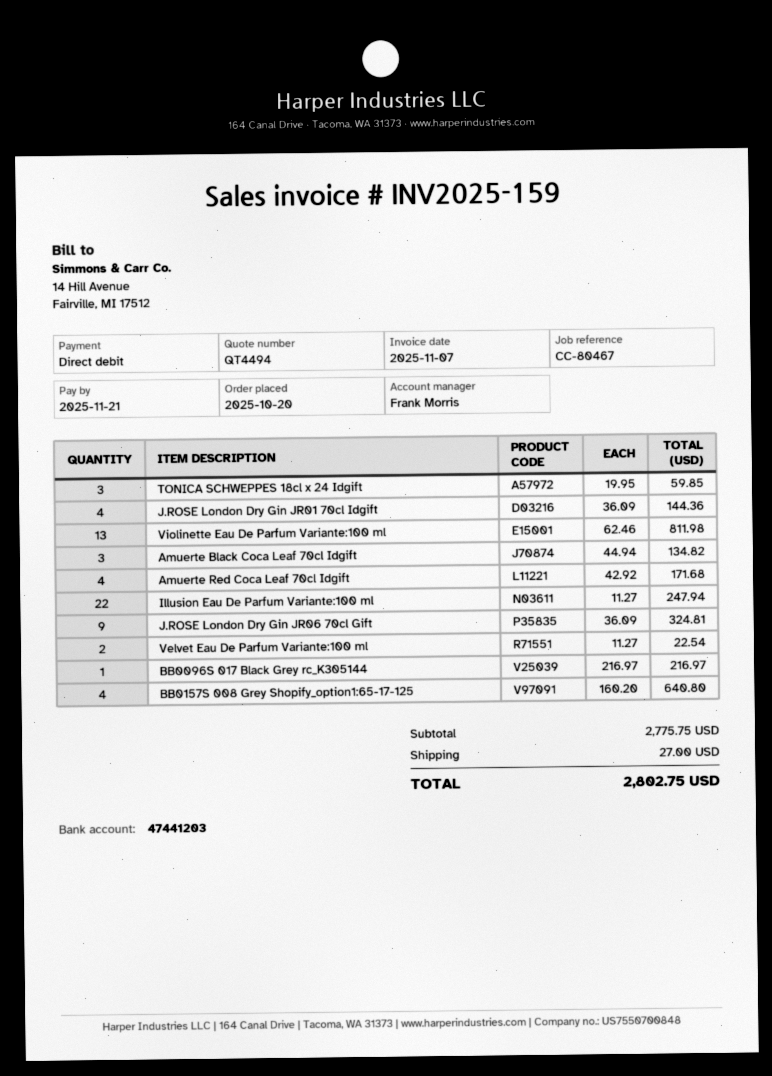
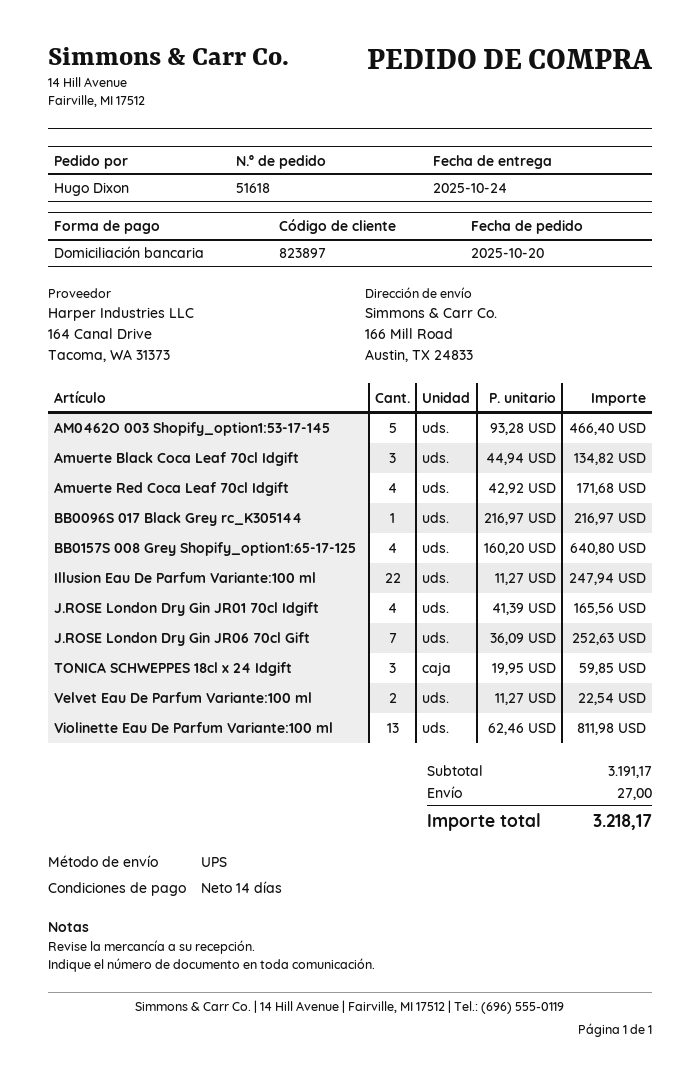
J.ROSE London Dry Gin JR01 70cl Idgift: 4 x 36.09 = 144.36 -> 4 x 41.39 = 165.56
J.ROSE London Dry Gin JR06 70cl Gift: 9 x 36.09 = 324.81 -> 7 x 36.09 = 252.63
AM0462O 003 Shopify_option1:53-17-145: none -> 5 x 93.28 = 466.40
subtotal: 2775.75 -> 3191.17
total: 2802.75 -> 3218.17

